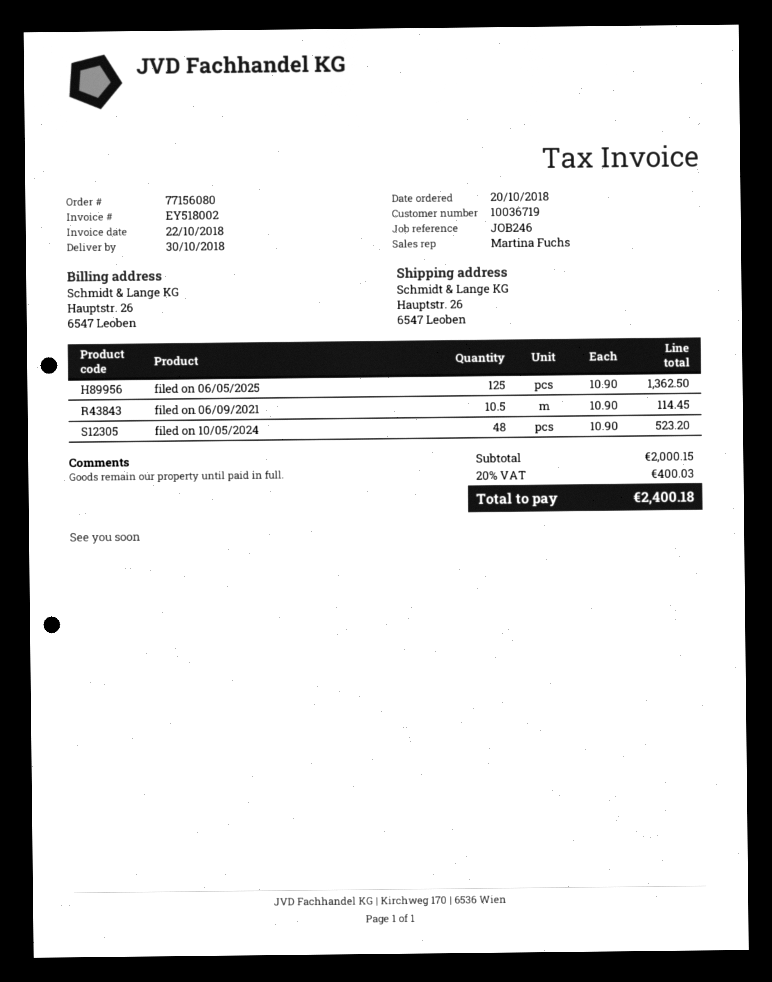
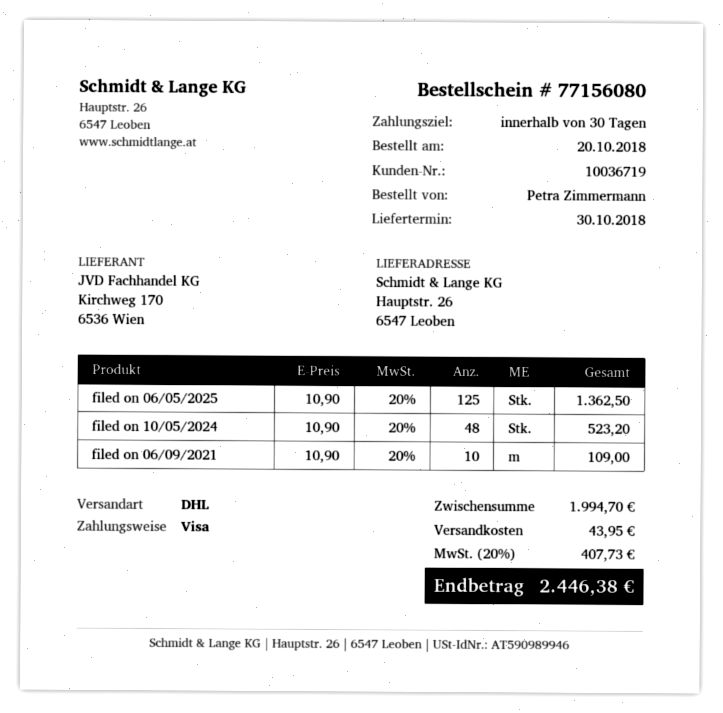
filed on 06/09/2021: 10.5 x 10.90 = 114.45 -> 10 x 10.90 = 109.00
subtotal: 2000.15 -> 1994.70
shipping: none -> 43.95
tax: 20% = 400.03 -> 20% = 407.73
total: 2400.18 -> 2446.38

